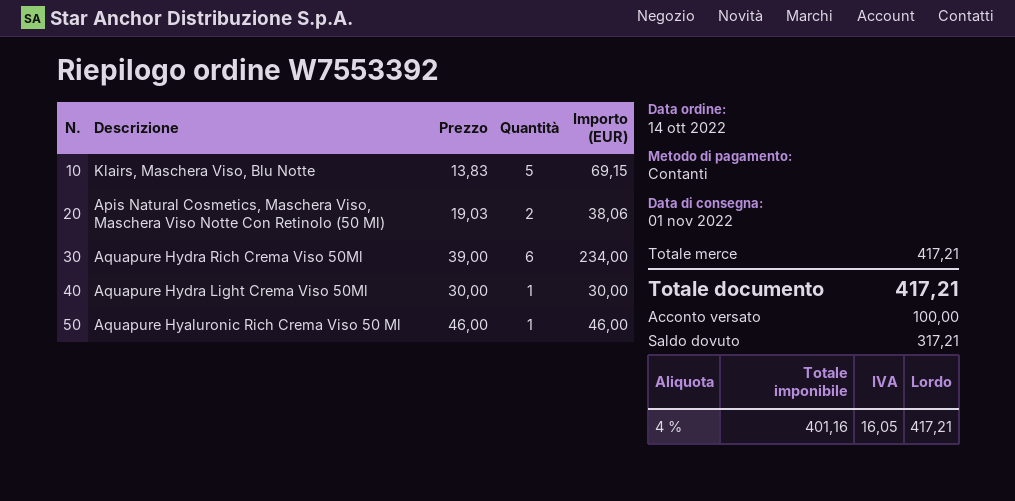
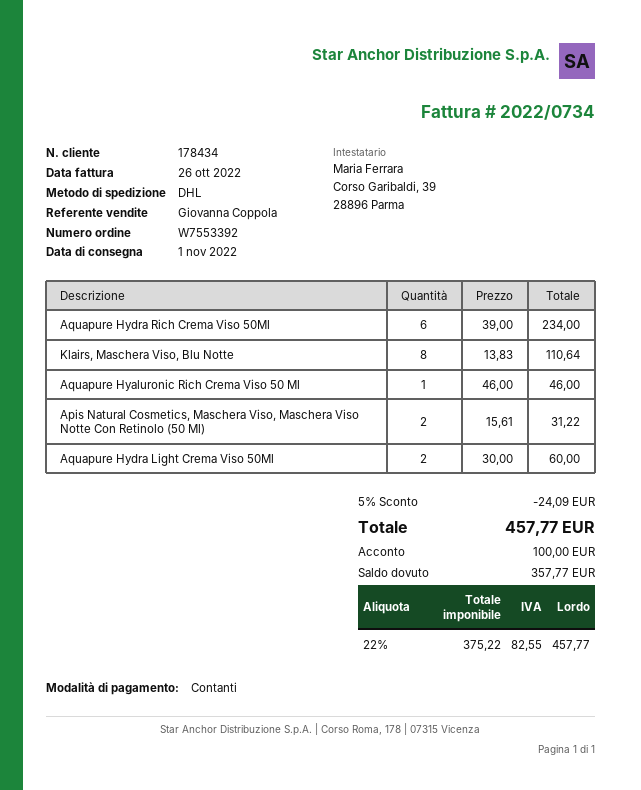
Klairs, Maschera Viso, Blu Notte: 5 x 13.83 = 69.15 -> 8 x 13.83 = 110.64
Apis Natural Cosmetics, Maschera Viso, Maschera Viso Notte Con Retinolo (50 Ml): 2 x 19.03 = 38.06 -> 2 x 15.61 = 31.22
Aquapure Hydra Light Crema Viso 50Ml: 1 x 30.00 = 30.00 -> 2 x 30.00 = 60.00
discount: none -> 5% = 24.09
net: 401.16 -> 375.22
tax: 4% = 16.05 -> 22% = 82.55
total: 417.21 -> 457.77
balance: 317.21 -> 357.77

